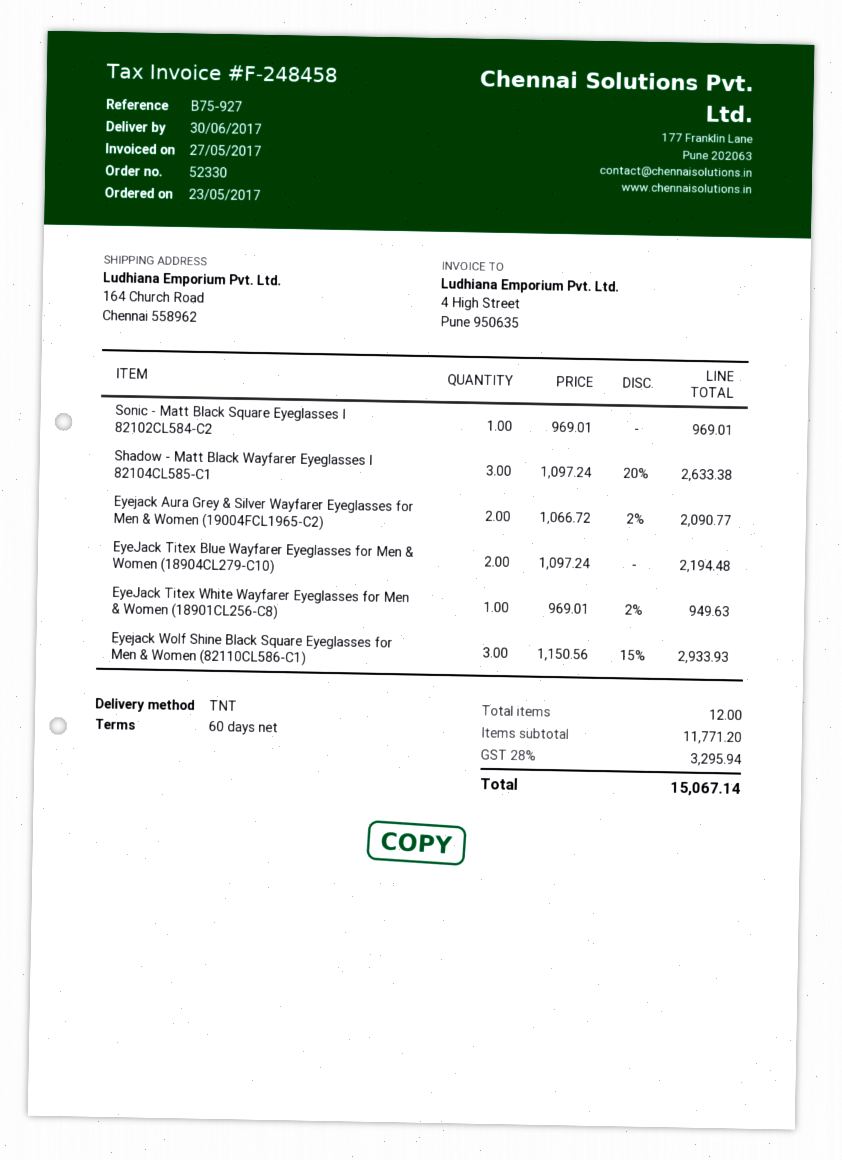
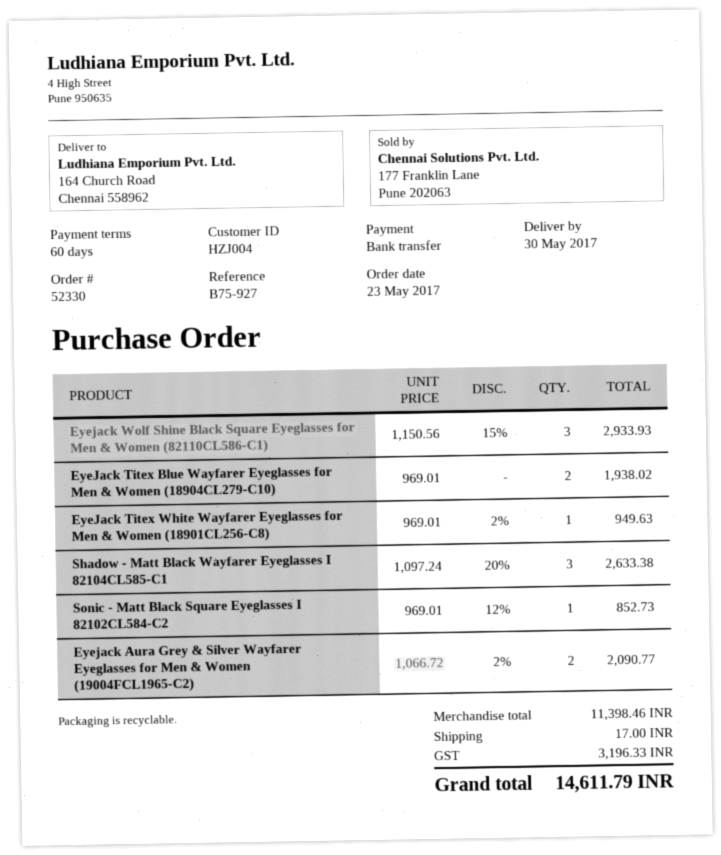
delivery date: 2017-06-30 -> 2017-05-30
Sonic - Matt Black Square Eyeglasses I 82102CL584-C2: 1 x 969.01 = 969.01 -> 1 x 969.01 - 12% = 852.73
EyeJack Titex Blue Wayfarer Eyeglasses for Men & Women (18904CL279-C10): 2 x 1097.24 = 2194.48 -> 2 x 969.01 = 1938.02
subtotal: 11771.20 -> 11398.46
shipping: none -> 17.00
tax: 3295.94 -> 3196.33
total: 15067.14 -> 14611.79

